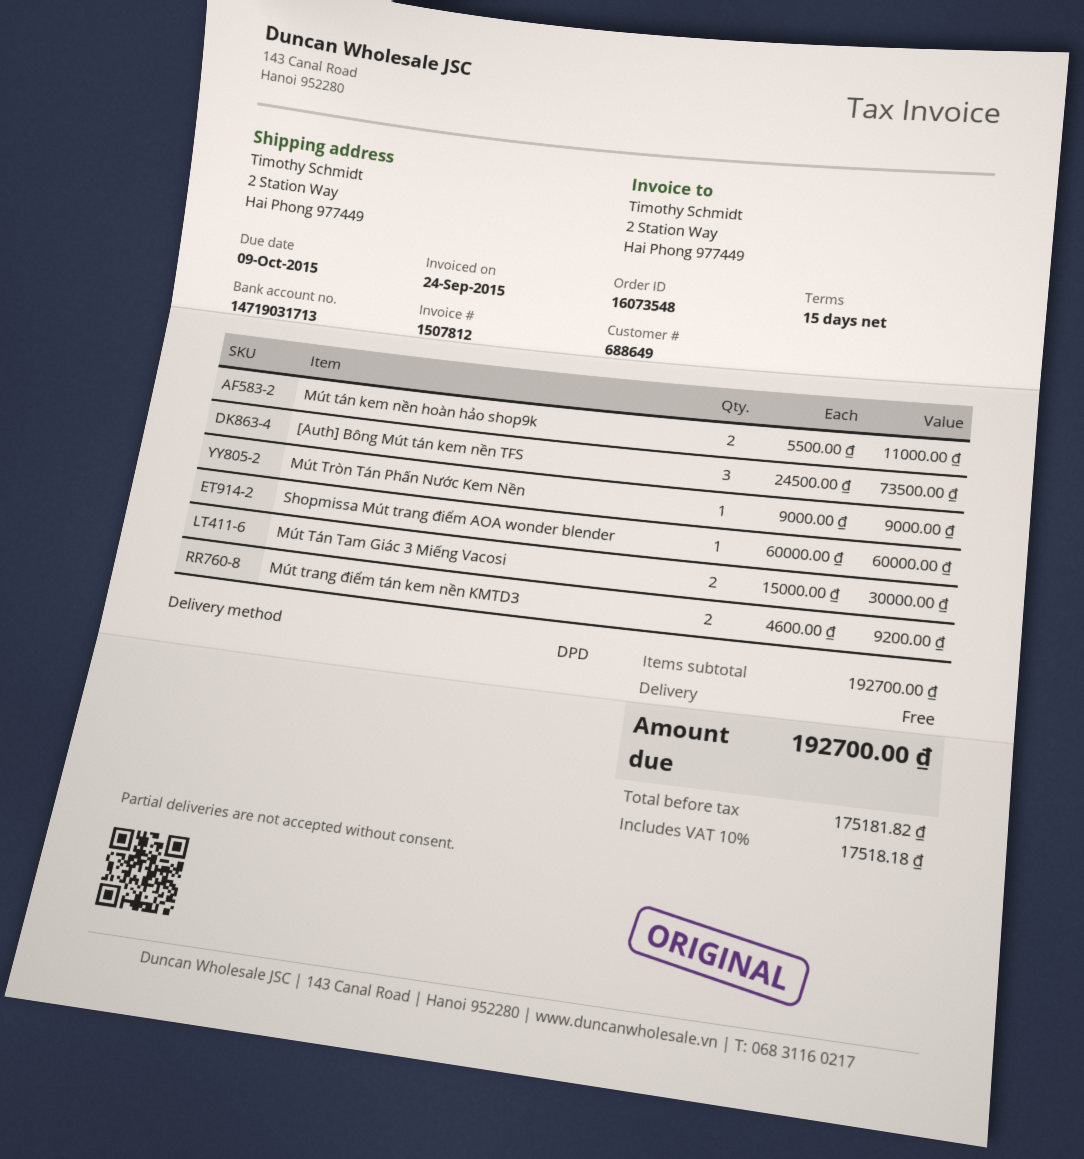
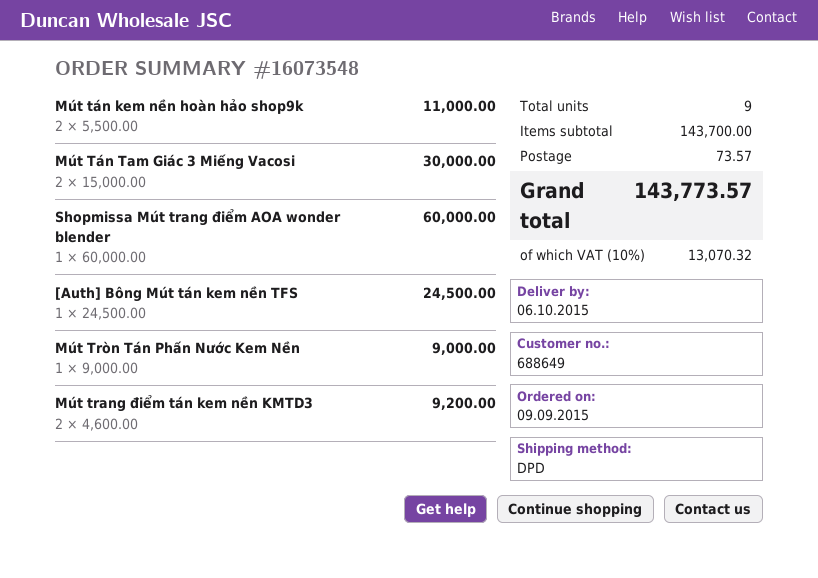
[Auth] Bông Mút tán kem nền TFS: 3 x 24500.00 = 73500.00 -> 1 x 24500.00 = 24500.00
subtotal: 192700.00 -> 143700.00
shipping: 0.00 -> 73.57
tax: 10% = 17518.18 -> 10% = 13070.32
total: 192700.00 -> 143773.57

